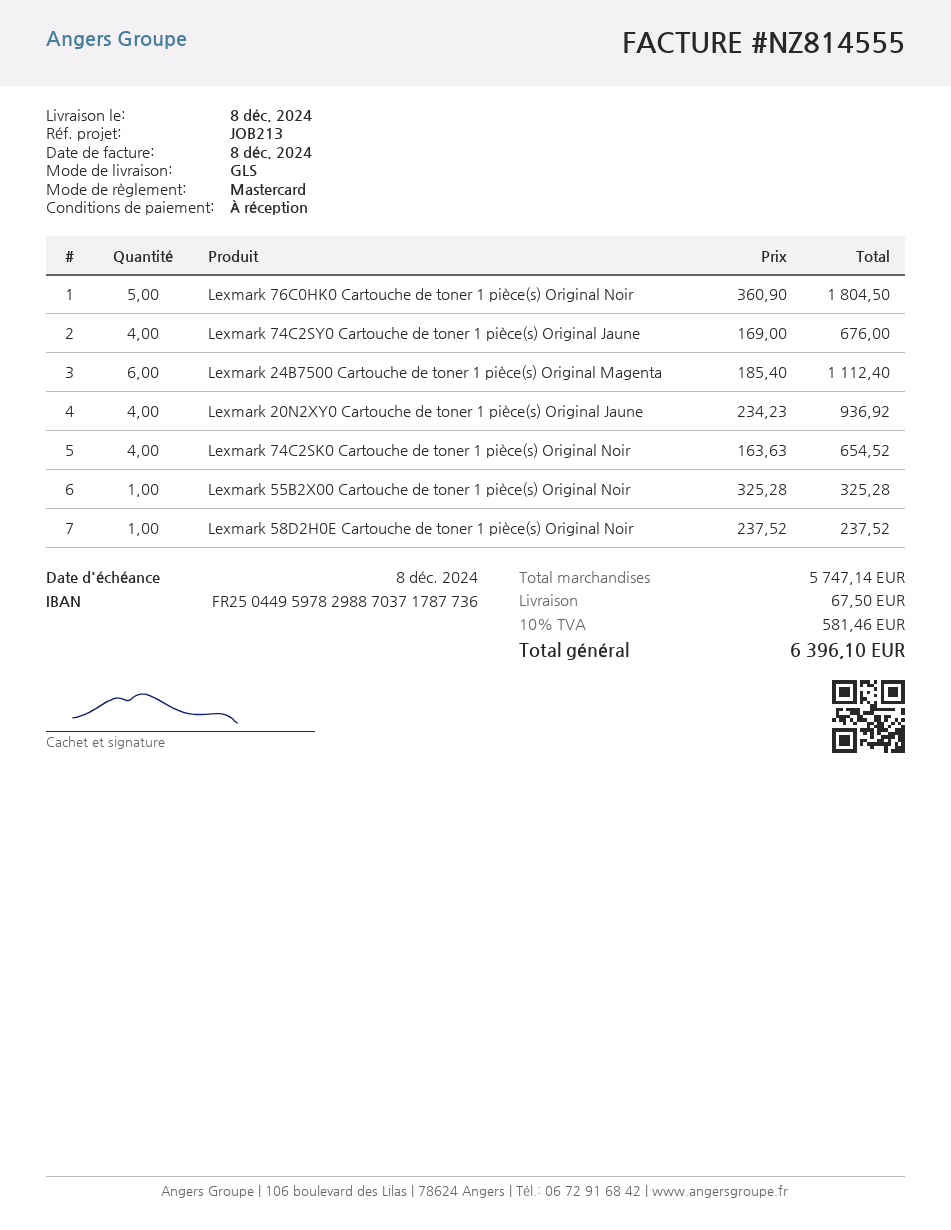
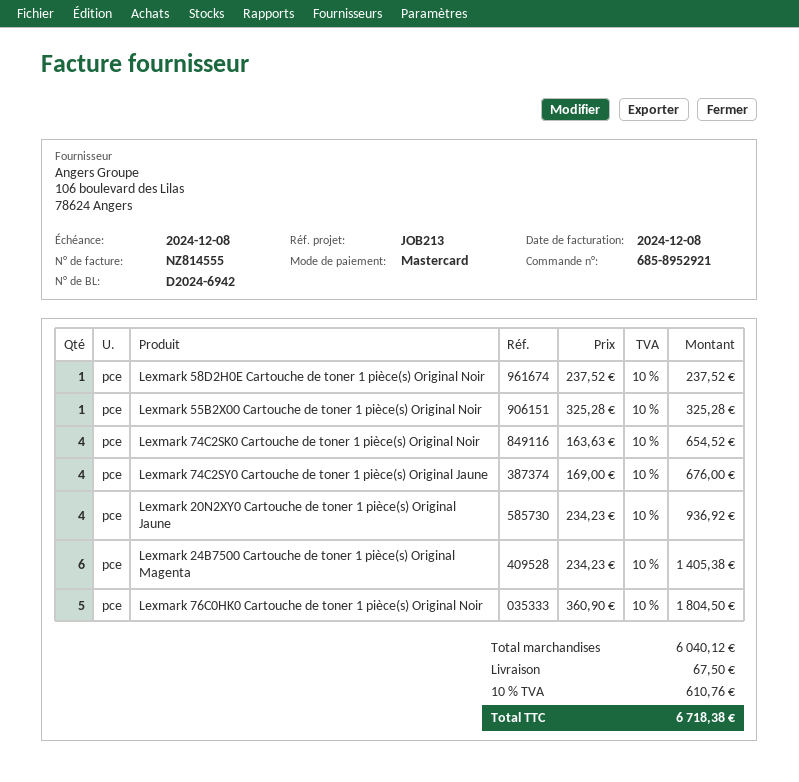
Lexmark 24B7500 Cartouche de toner 1 pièce(s) Original Magenta: 6 x 185.40 = 1112.40 -> 6 x 234.23 = 1405.38
subtotal: 5747.14 -> 6040.12
tax: 10% = 581.46 -> 10% = 610.76
total: 6396.10 -> 6718.38

